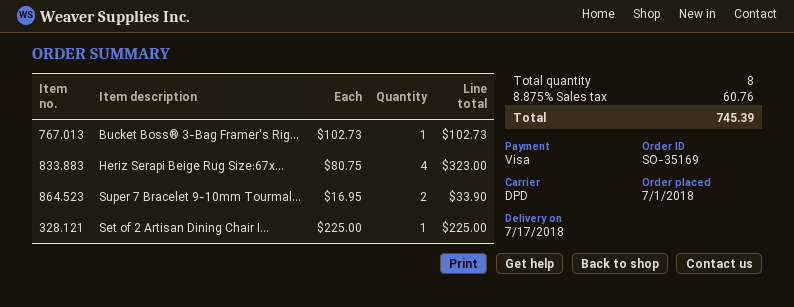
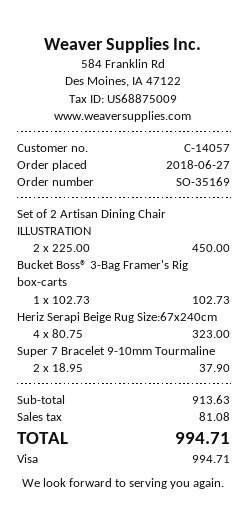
order date: 2018-07-01 -> 2018-06-27
Super 7 Bracelet 9-10mm Tourmal...: 2 x 16.95 = 33.90 -> 2 x 18.95 = 37.90
Set of 2 Artisan Dining Chair I...: 1 x 225.00 = 225.00 -> 2 x 225.00 = 450.00
tax: 60.76 -> 81.08
total: 745.39 -> 994.71

